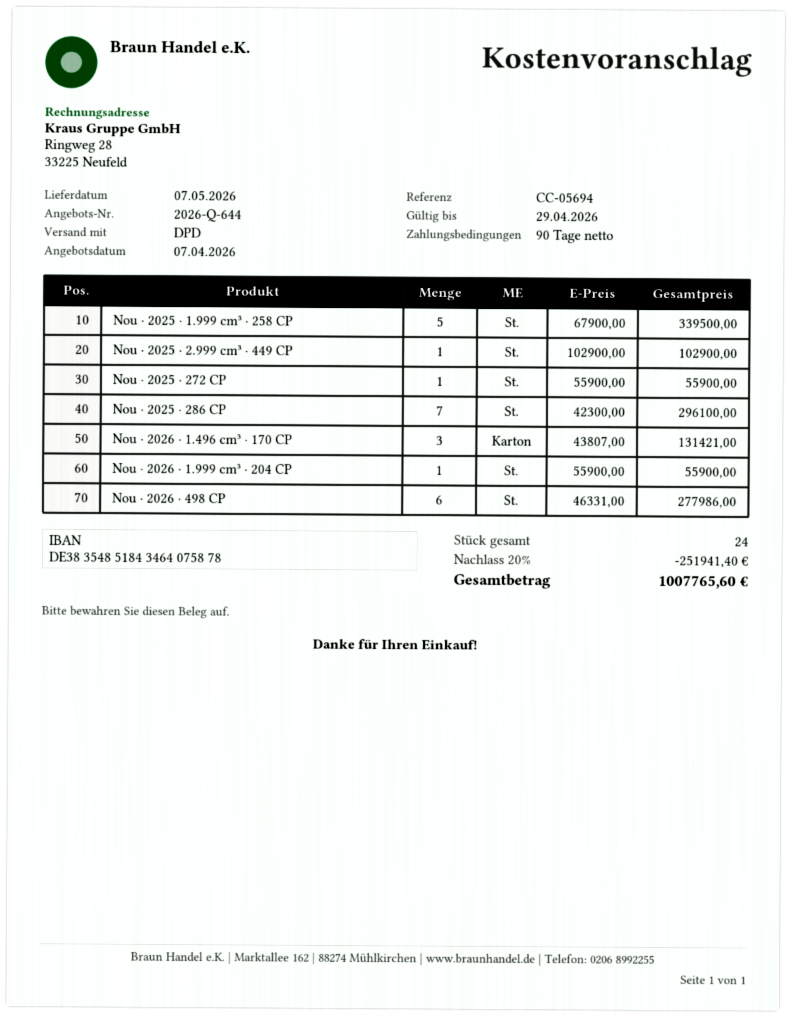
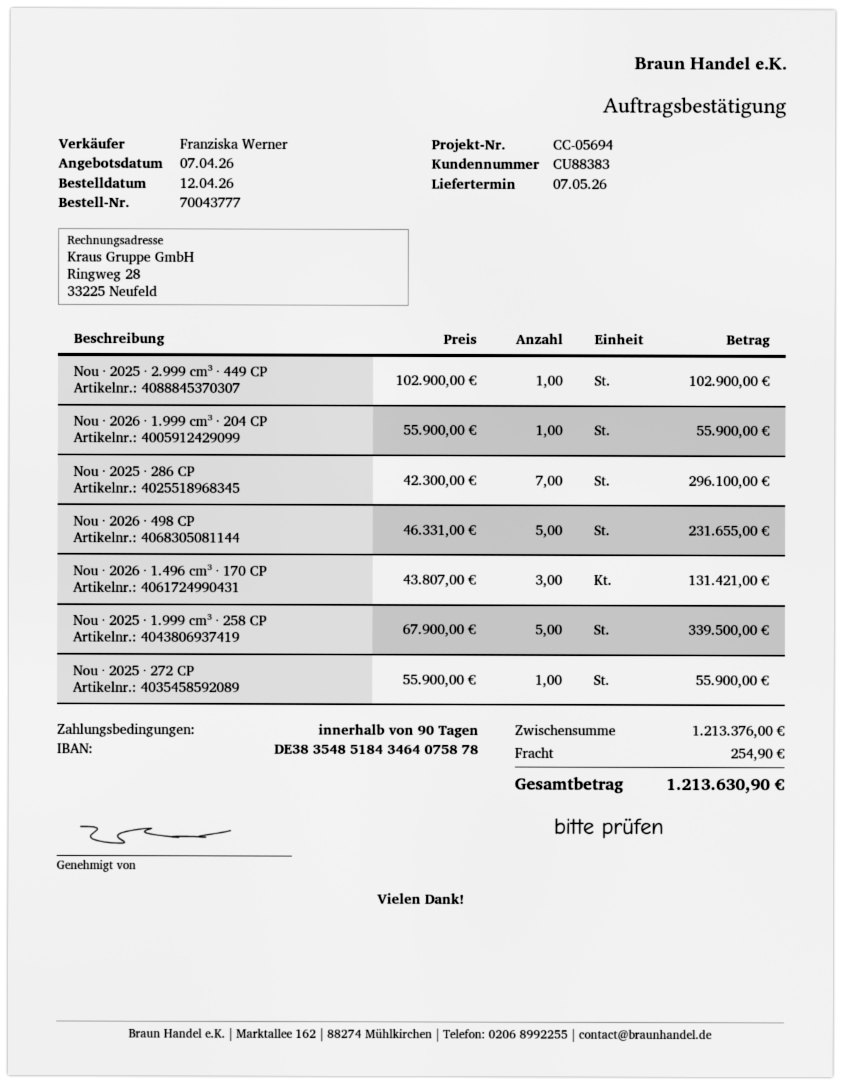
Nou · 2026 · 498 CP: 6 x 46331.00 = 277986.00 -> 5 x 46331.00 = 231655.00
discount: 20% = 251941.40 -> none
shipping: none -> 254.90
total: 1007765.60 -> 1213630.90

